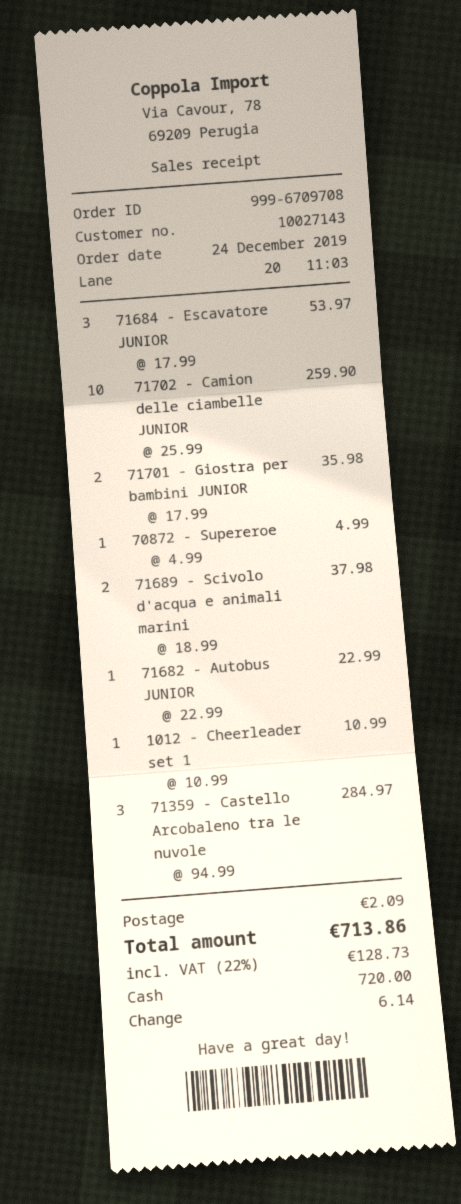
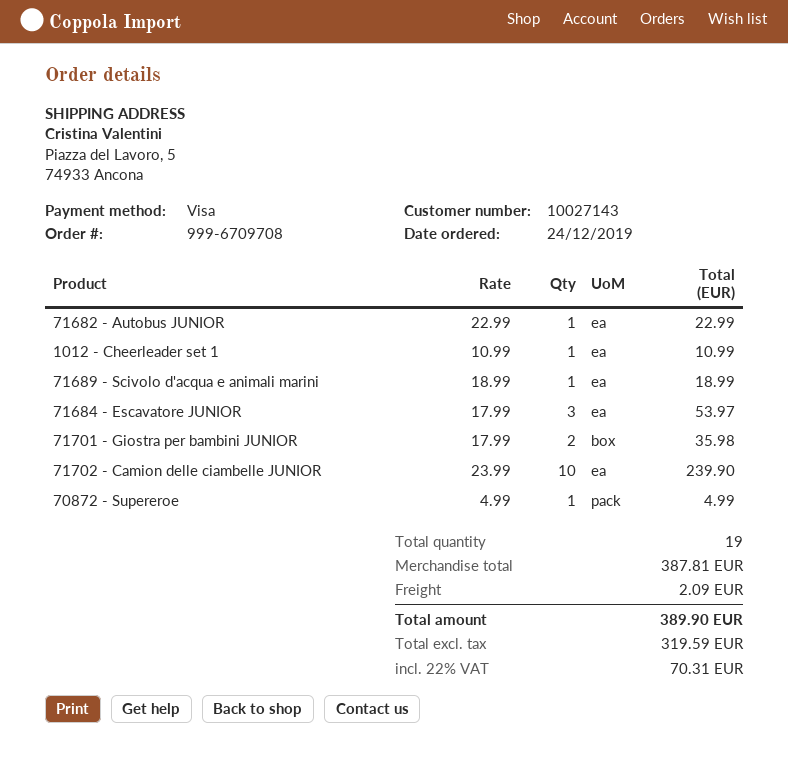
payment method: cash -> Visa
71702 - Camion delle ciambelle JUNIOR: 10 x 25.99 = 259.90 -> 10 x 23.99 = 239.90
71689 - Scivolo d'acqua e animali marini: 2 x 18.99 = 37.98 -> 1 x 18.99 = 18.99
71359 - Castello Arcobaleno tra le nuvole: 3 x 94.99 = 284.97 -> none
tax: 22% = 128.73 -> 22% = 70.31
total: 713.86 -> 389.90

